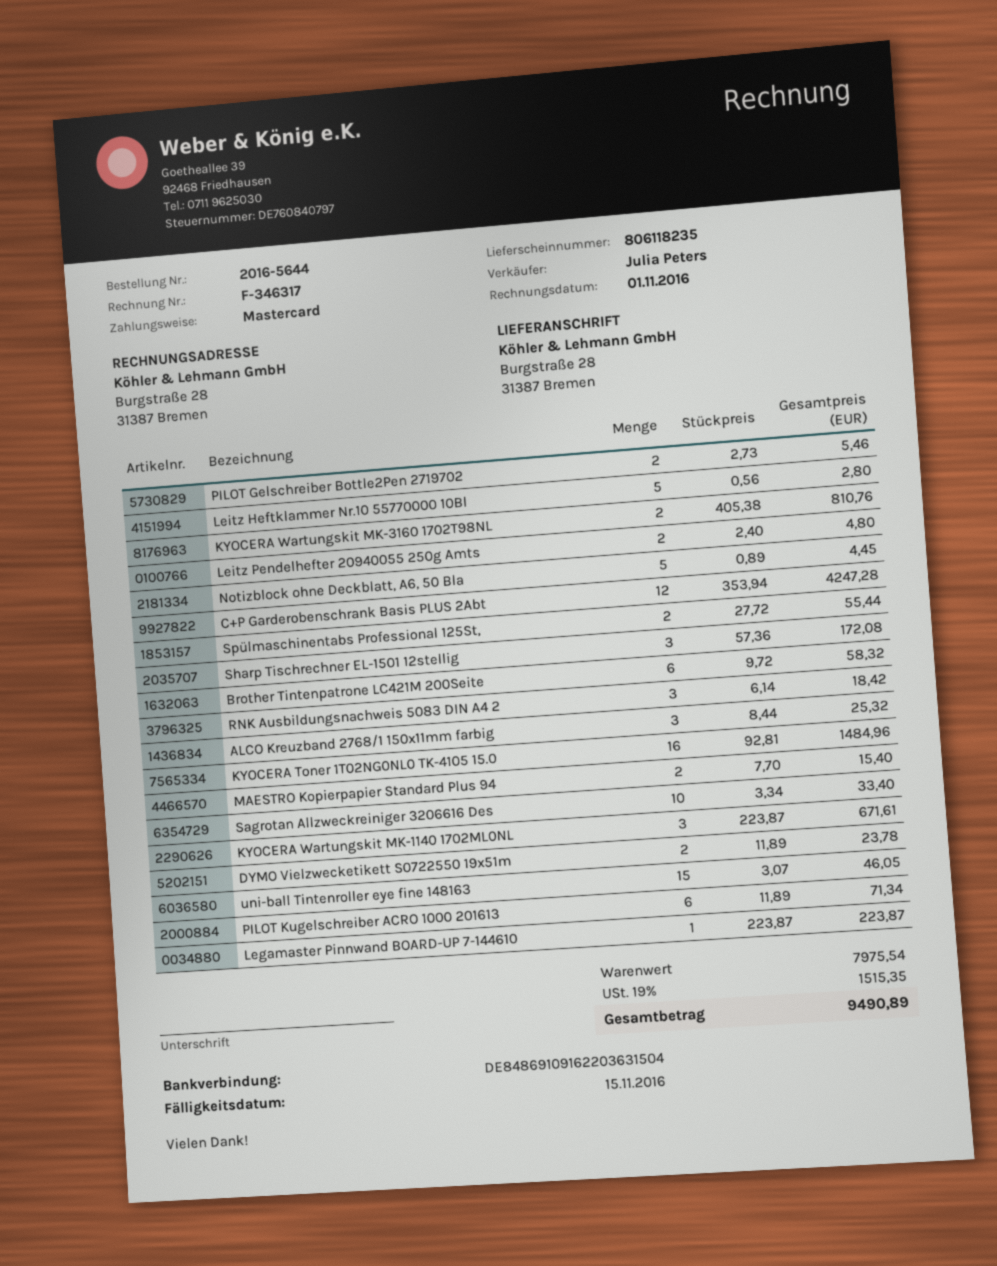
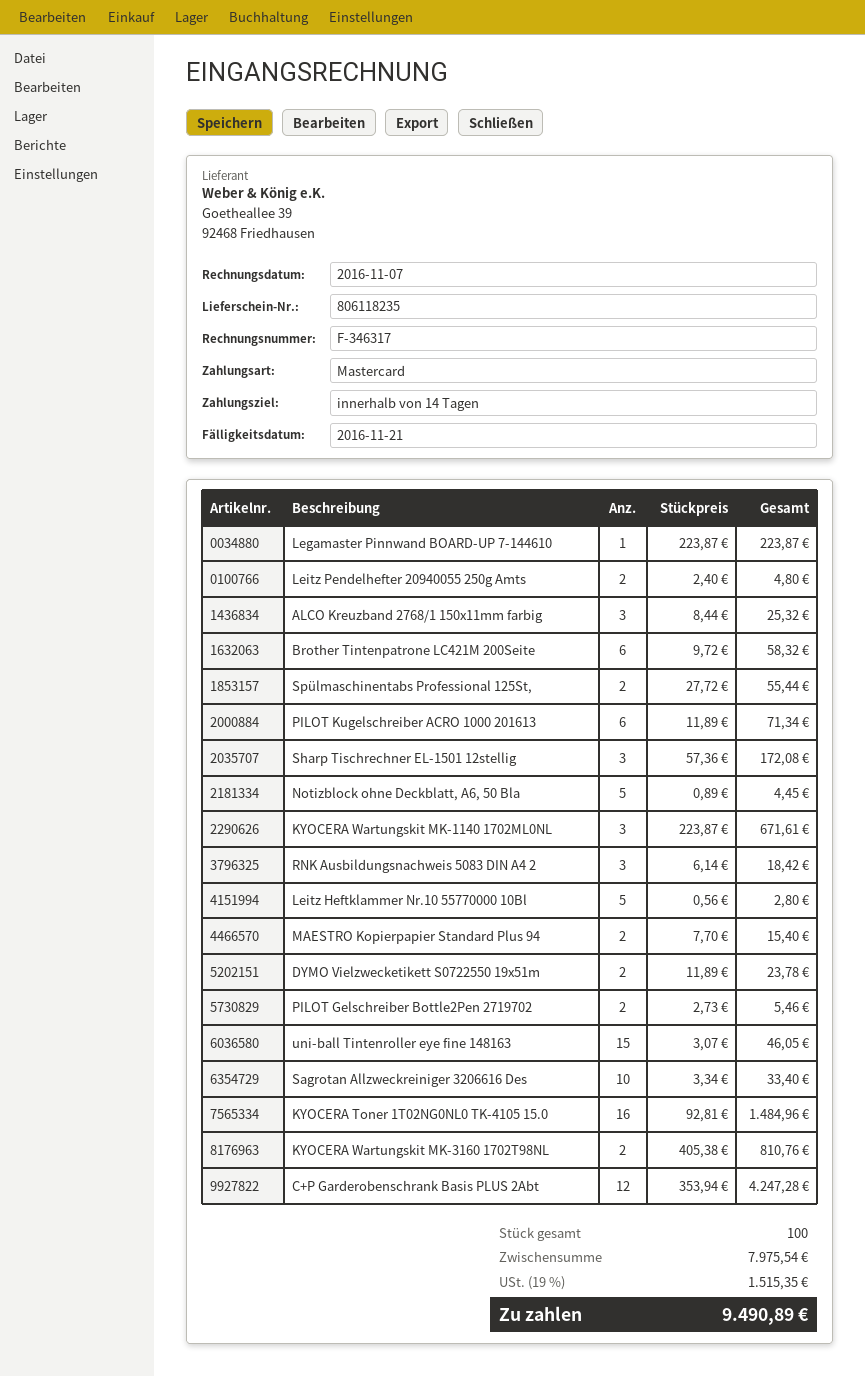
invoice date: 2016-11-01 -> 2016-11-07
due date: 2016-11-15 -> 2016-11-21

